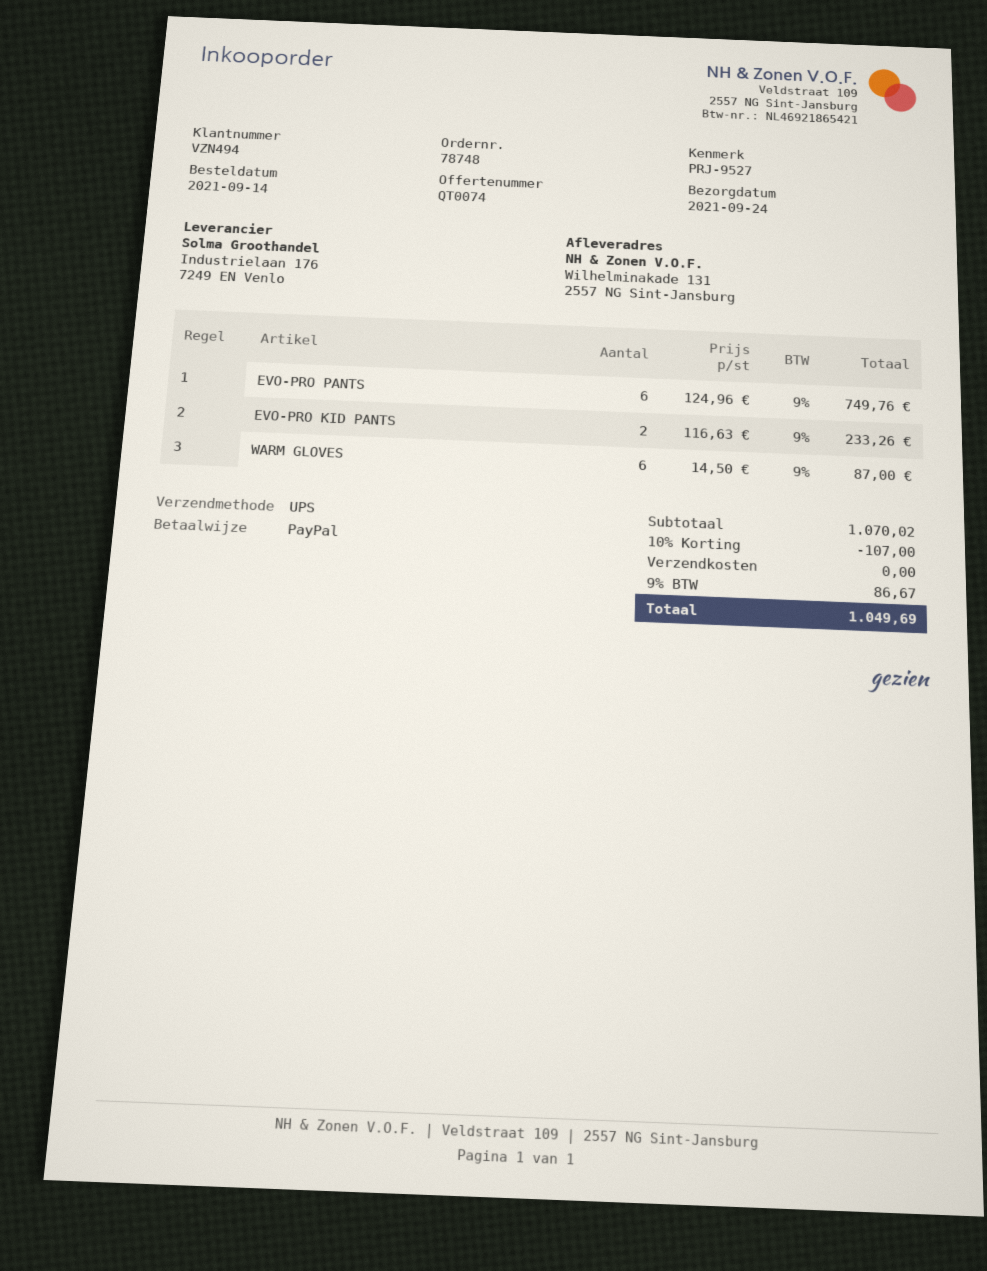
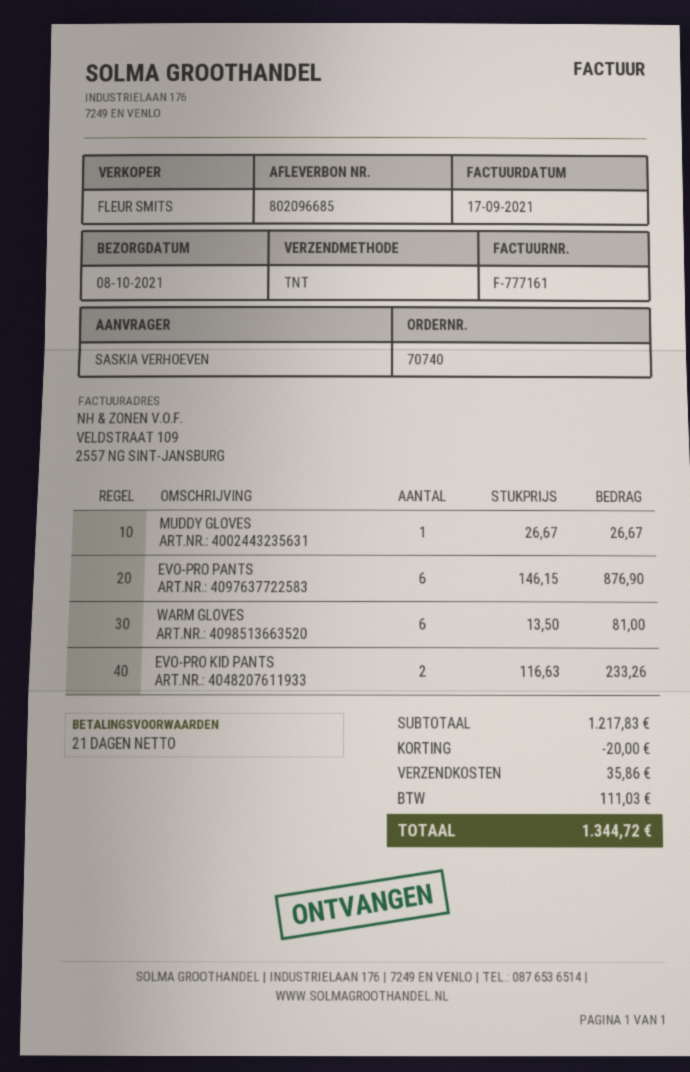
order number: 78748 -> 70740
delivery date: 2021-09-24 -> 2021-10-08
shipping method: UPS -> TNT
EVO-PRO PANTS: 6 x 124.96 = 749.76 -> 6 x 146.15 = 876.90
WARM GLOVES: 6 x 14.50 = 87.00 -> 6 x 13.50 = 81.00
MUDDY GLOVES: none -> 1 x 26.67 = 26.67
subtotal: 1070.02 -> 1217.83
discount: 107.00 -> 20.00
shipping: 0.00 -> 35.86
tax: 86.67 -> 111.03
total: 1049.69 -> 1344.72

